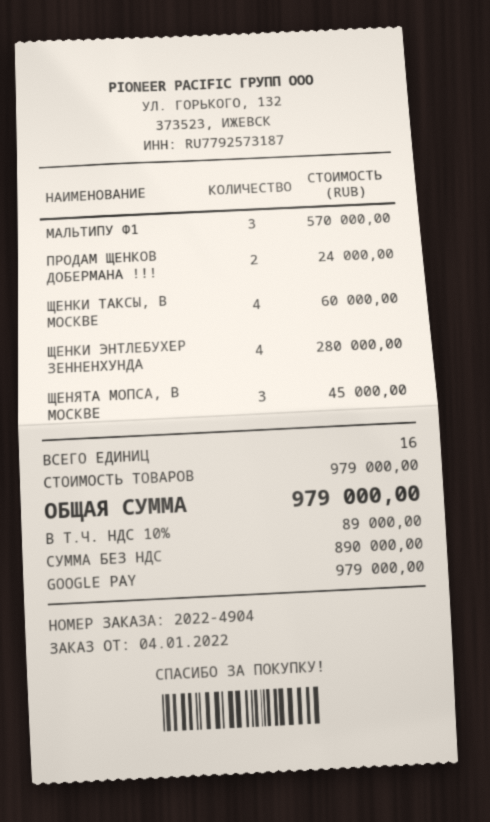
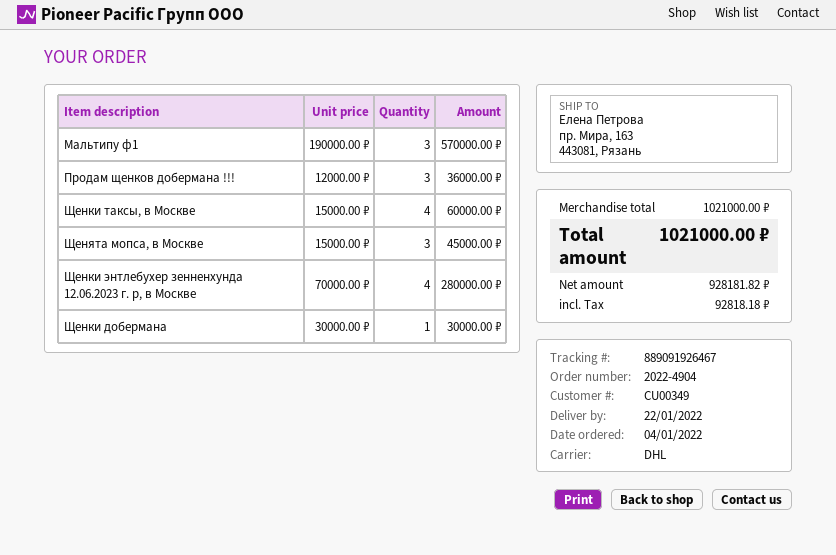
ПРОДАМ ЩЕНКОВ ДОБЕРМАНА !!!: 2 for 24000.00 -> 3 for 36000.00
Щенки добермана: none -> 1 for 30000.00
subtotal: 979000.00 -> 1021000.00
net: 890000.00 -> 928181.82
tax: 89000.00 -> 92818.18
total: 979000.00 -> 1021000.00

